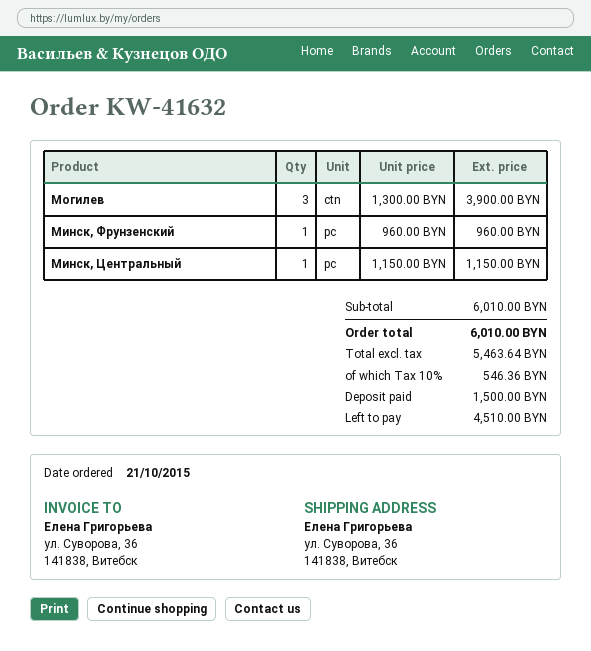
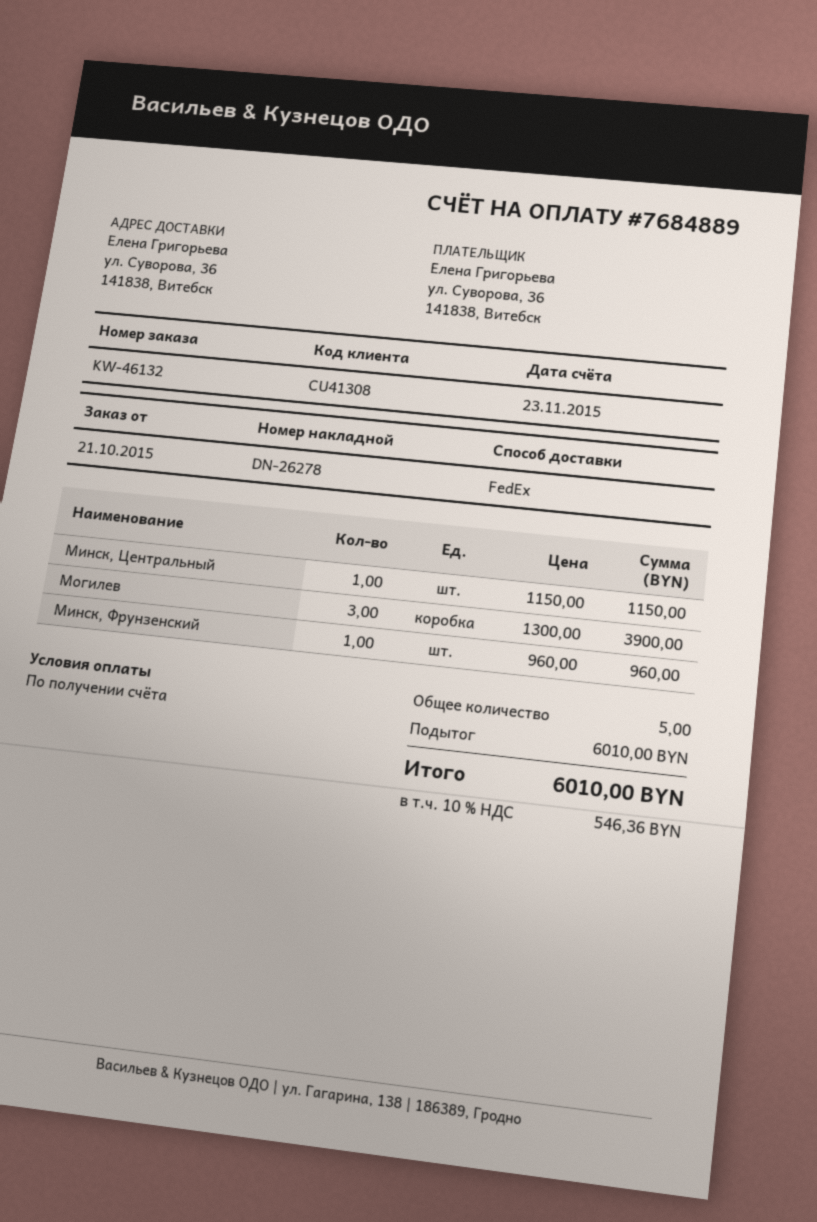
order number: KW-41632 -> KW-46132

